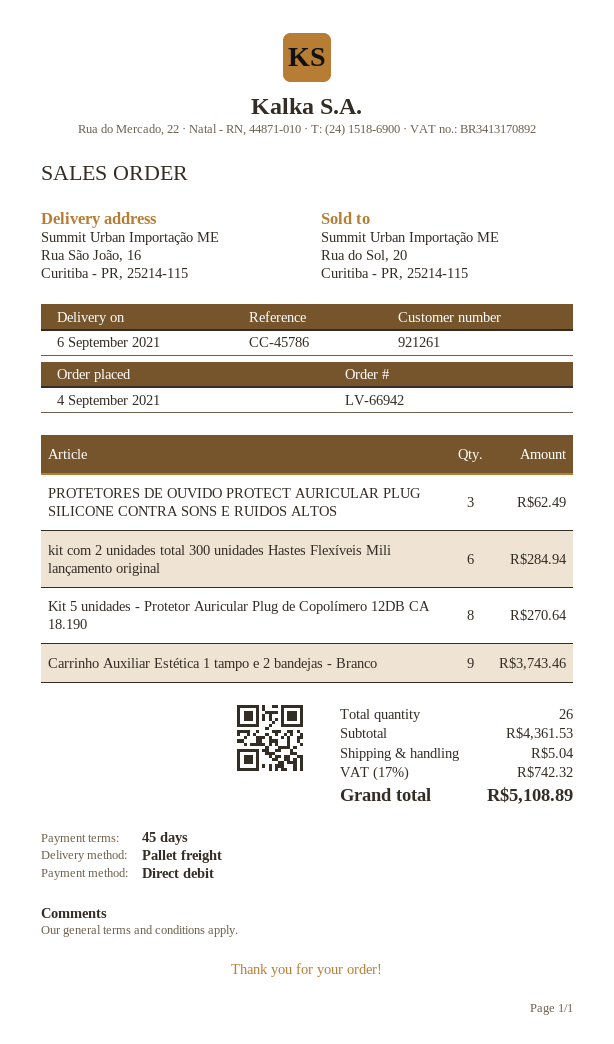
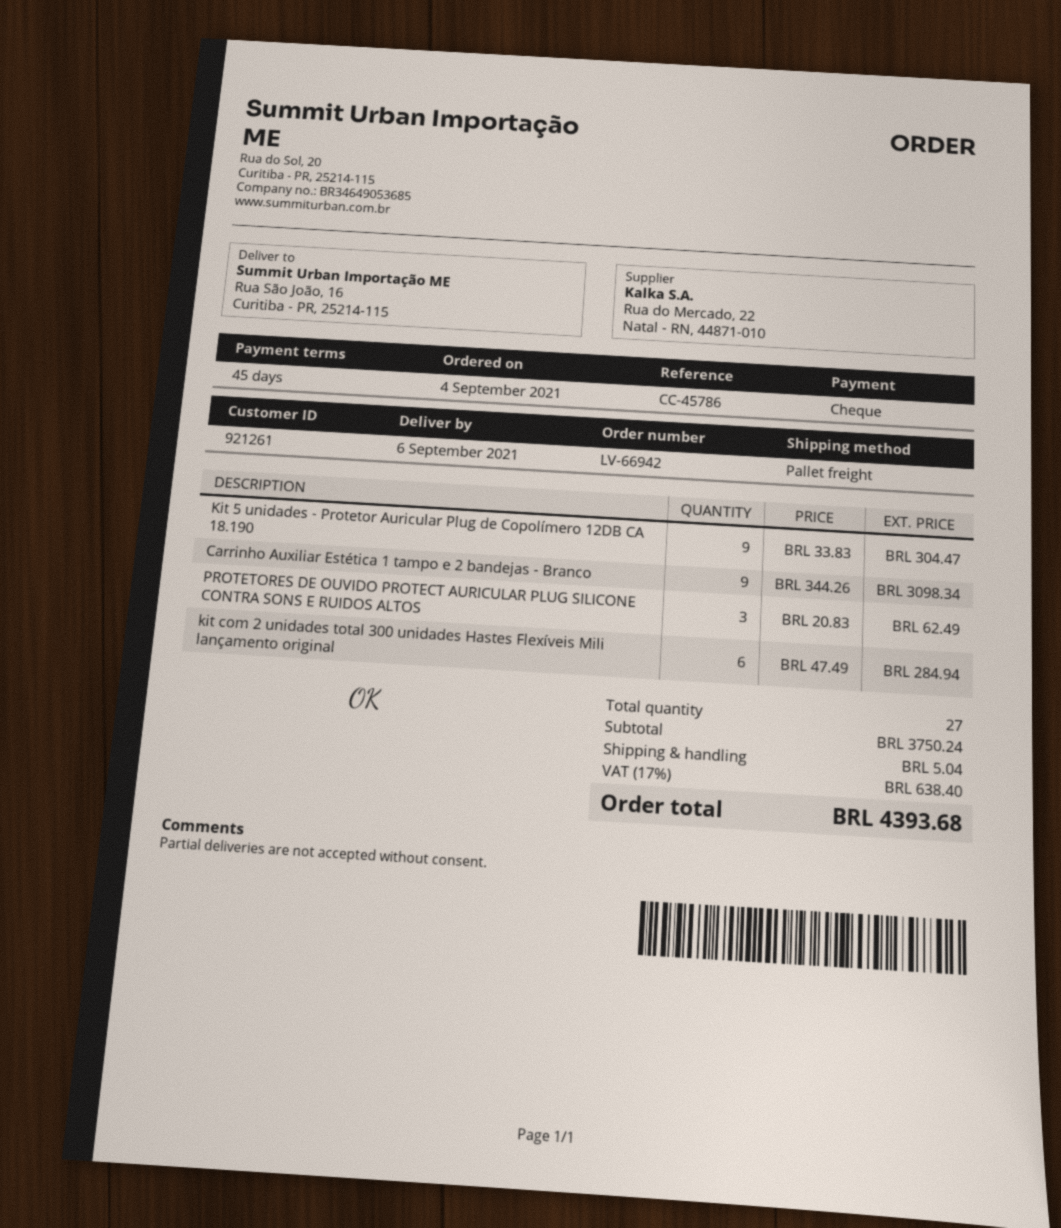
payment method: direct debit -> cheque
Kit 5 unidades - Protetor Auricular Plug de Copolímero 12DB CA 18.190: 8 for 270.64 -> 9 for 304.47
Carrinho Auxiliar Estética 1 tampo e 2 bandejas - Branco: 9 for 3743.46 -> 9 for 3098.34
total quantity: 26 -> 27
subtotal: 4361.53 -> 3750.24
tax: 17% = 742.32 -> 17% = 638.40
total: 5108.89 -> 4393.68

